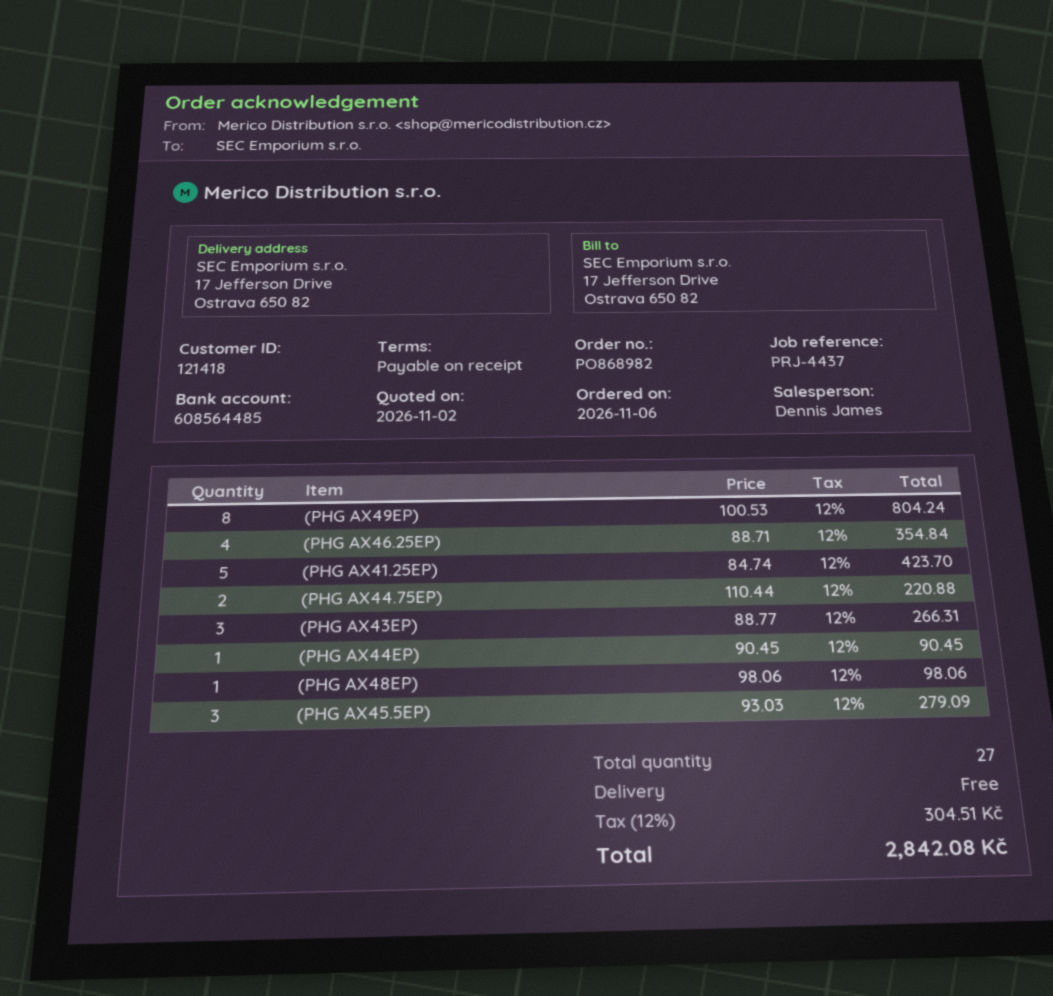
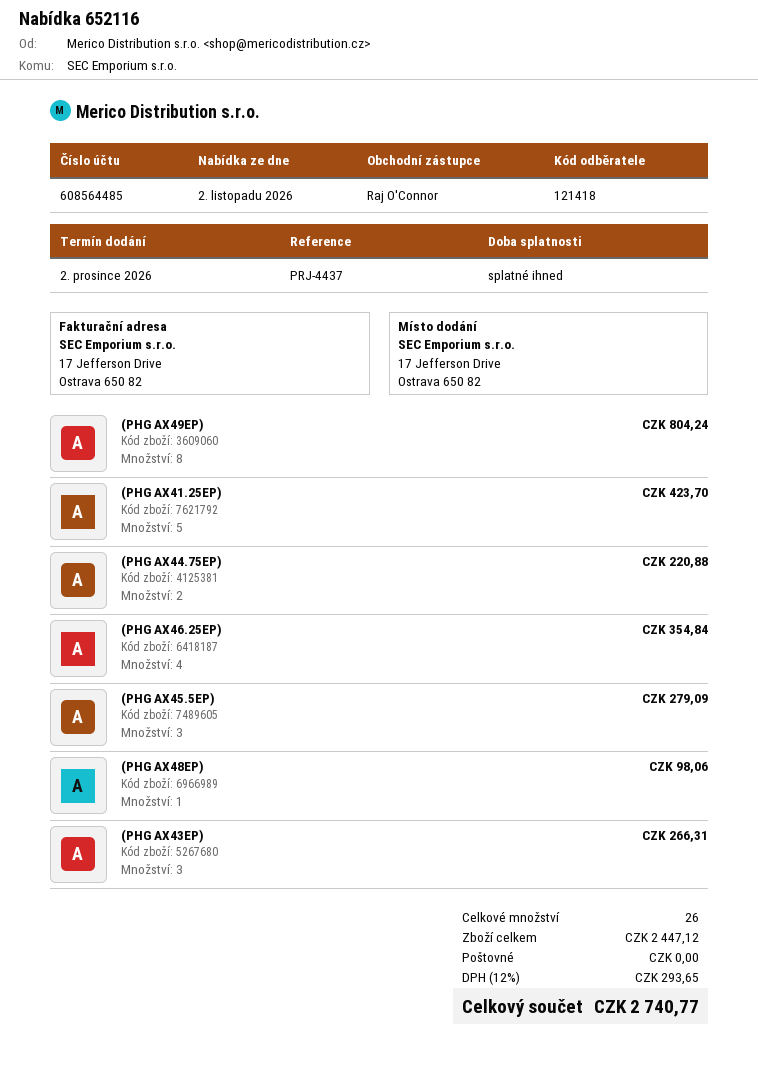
sales rep: Dennis James -> Raj O'Connor
(PHG AX44EP): 1 for 90.45 -> none
total quantity: 27 -> 26
tax: 12% = 304.51 -> 12% = 293.65
total: 2842.08 -> 2740.77

